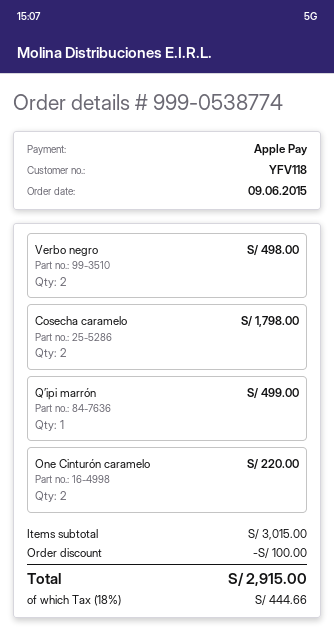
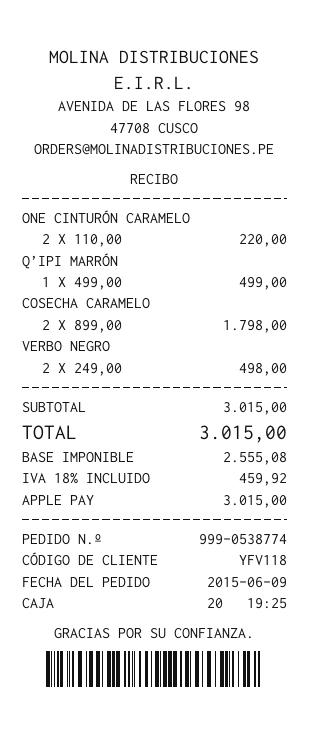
discount: 100.00 -> none
tax: 18% = 444.66 -> 18% = 459.92
total: 2915.00 -> 3015.00

